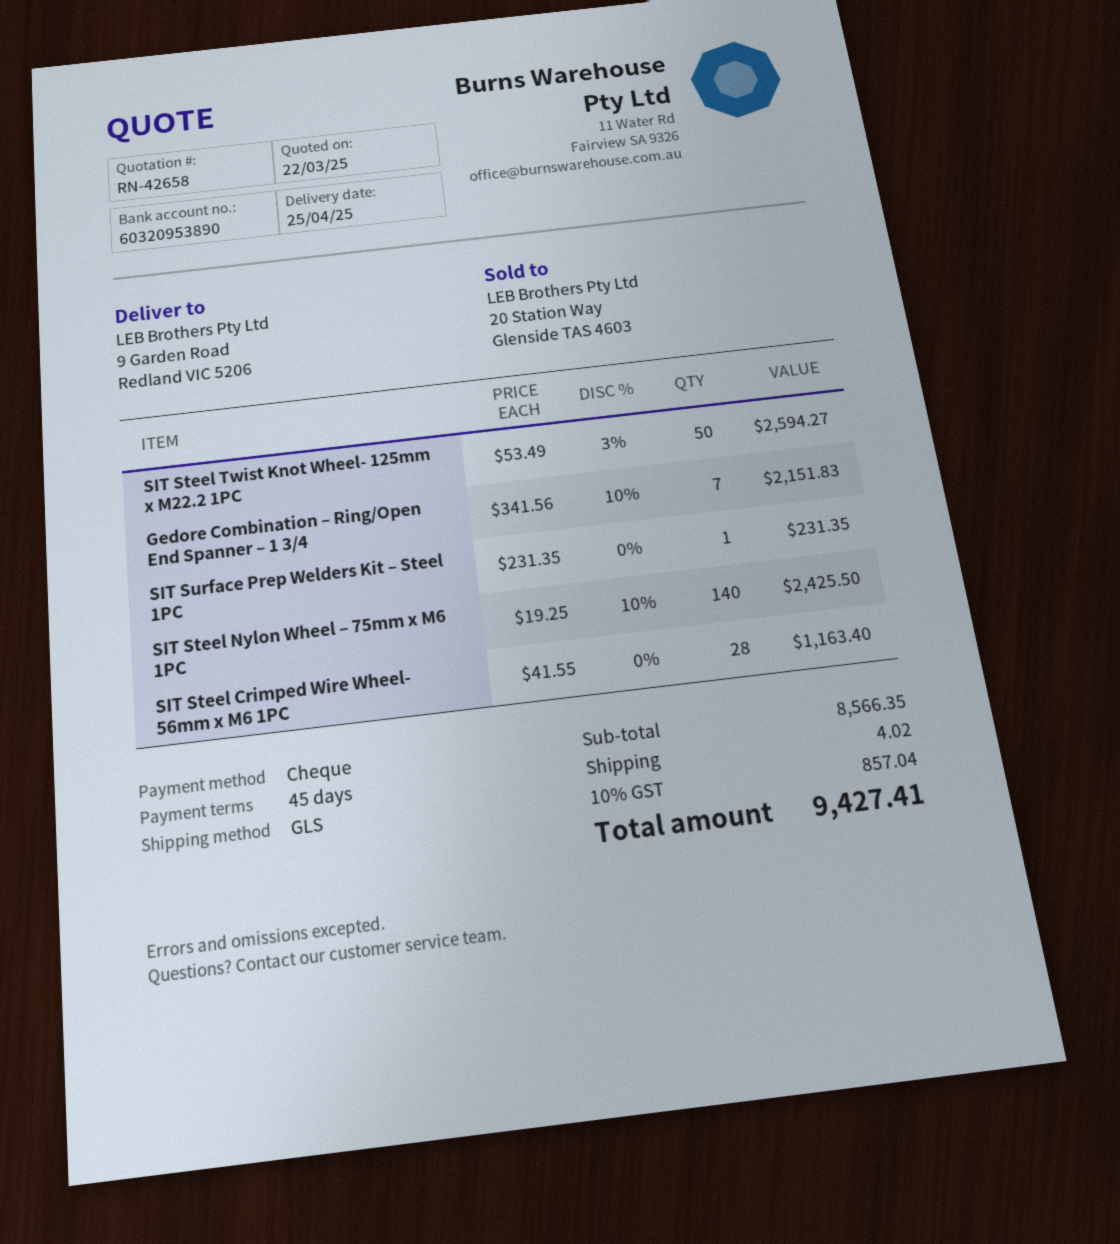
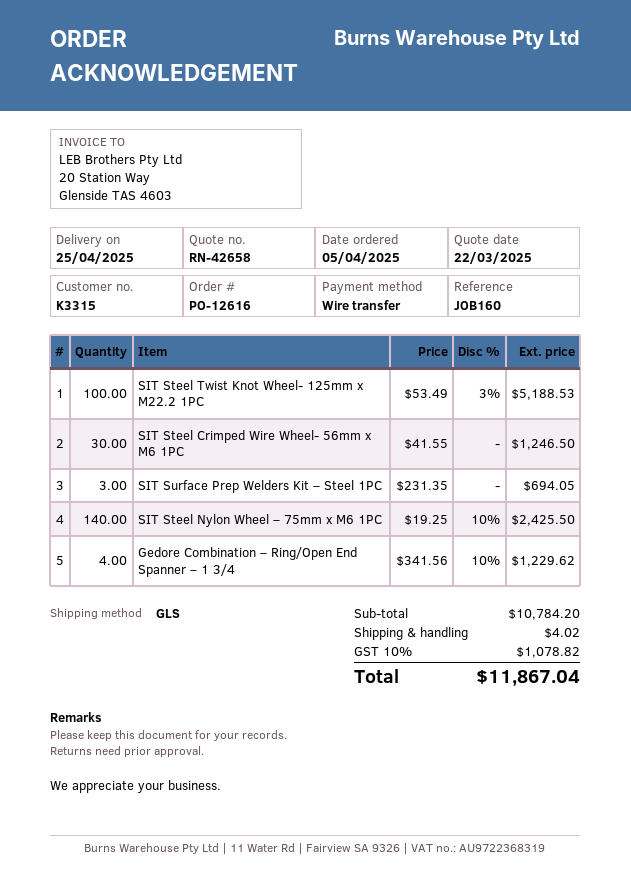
payment method: cheque -> bank transfer
SIT Steel Twist Knot Wheel- 125mm x M22.2 1PC: 50 x 53.49 - 3% = 2594.27 -> 100 x 53.49 - 3% = 5188.53
Gedore Combination – Ring/Open End Spanner – 1 3/4: 7 x 341.56 - 10% = 2151.83 -> 4 x 341.56 - 10% = 1229.62
SIT Surface Prep Welders Kit – Steel 1PC: 1 x 231.35 = 231.35 -> 3 x 231.35 = 694.05
SIT Steel Crimped Wire Wheel- 56mm x M6 1PC: 28 x 41.55 = 1163.40 -> 30 x 41.55 = 1246.50
subtotal: 8566.35 -> 10784.20
tax: 10% = 857.04 -> 10% = 1078.82
total: 9427.41 -> 11867.04

